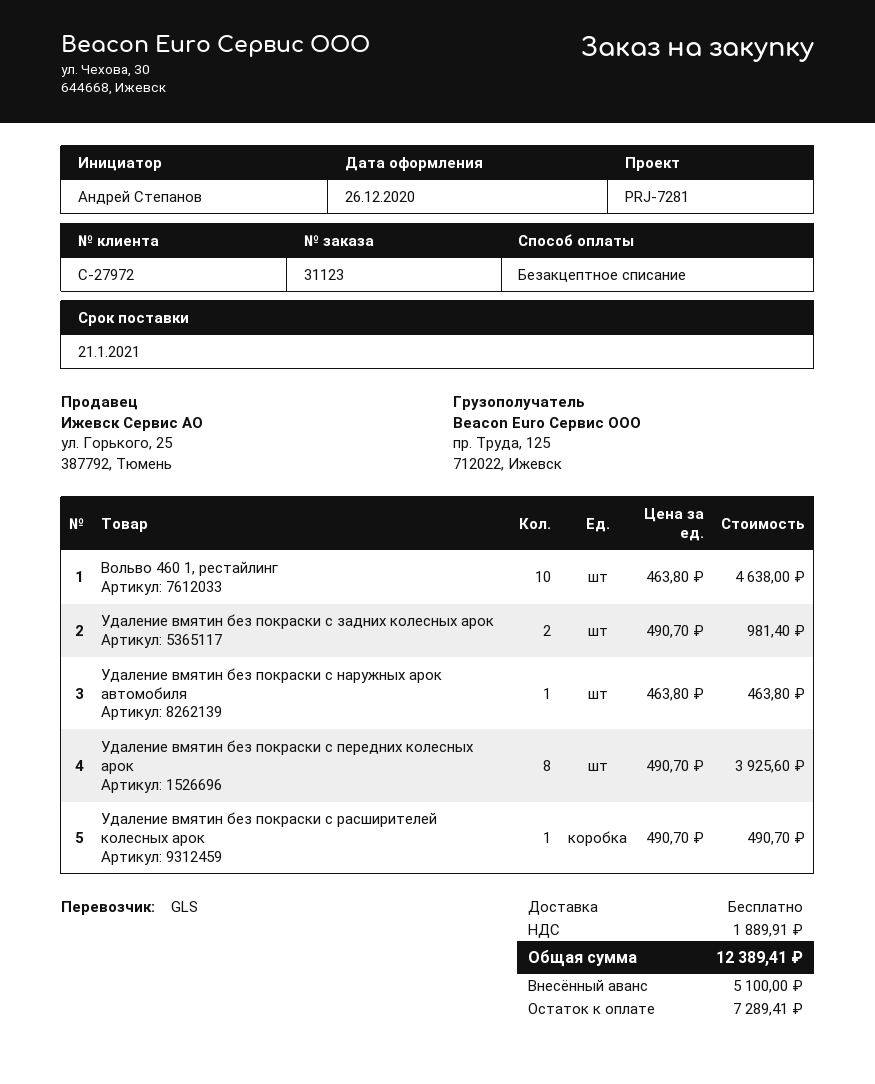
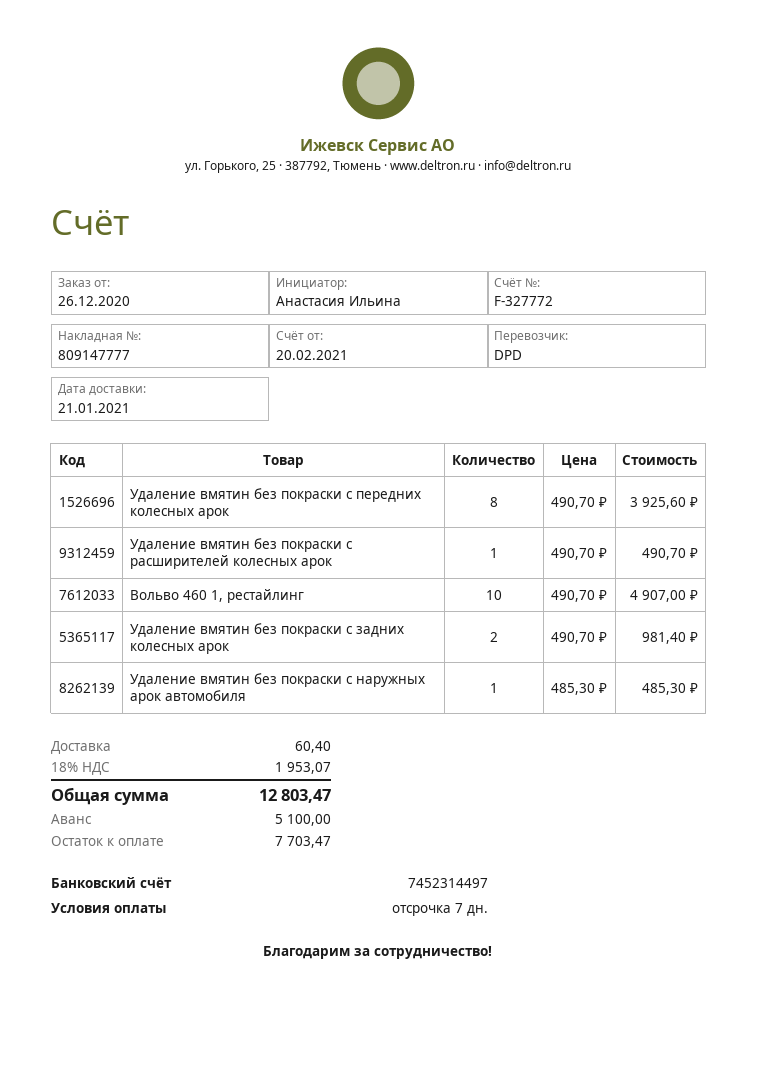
ordered by: Андрей Степанов -> Анастасия Ильина
shipping method: GLS -> DPD
Вольво 460 1, рестайлинг: 10 x 463.80 = 4638.00 -> 10 x 490.70 = 4907.00
Удаление вмятин без покраски с наружных арок автомобиля: 1 x 463.80 = 463.80 -> 1 x 485.30 = 485.30
shipping: 0.00 -> 60.40
tax: 1889.91 -> 1953.07
total: 12389.41 -> 12803.47
balance: 7289.41 -> 7703.47

